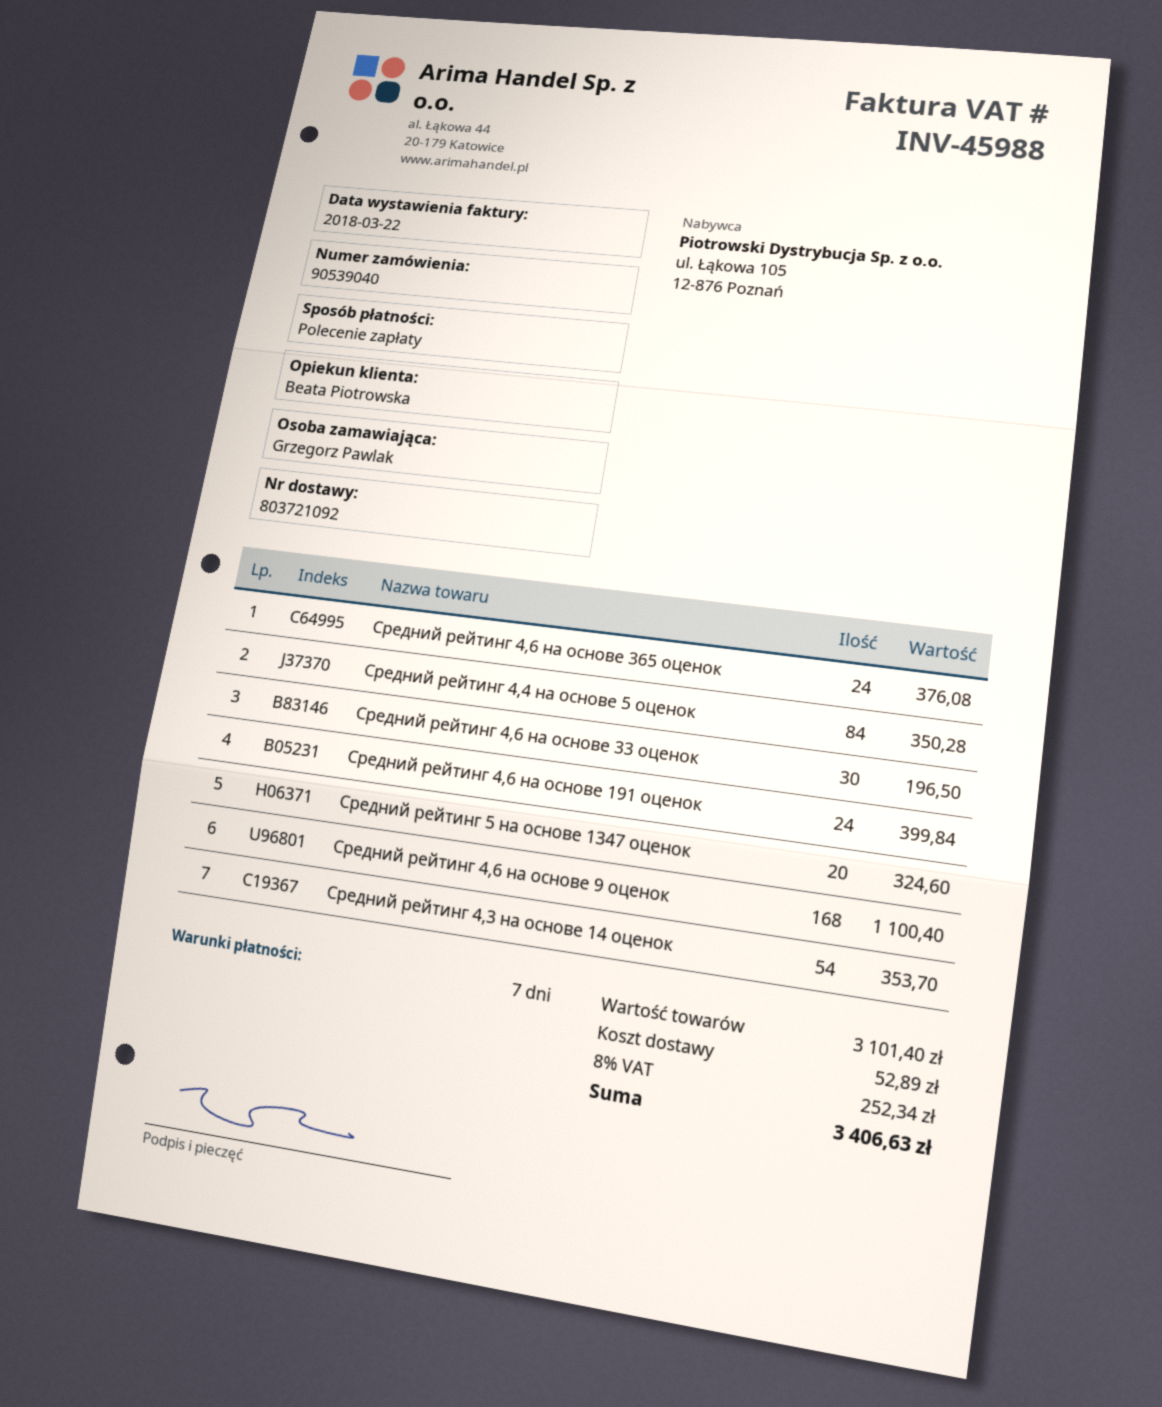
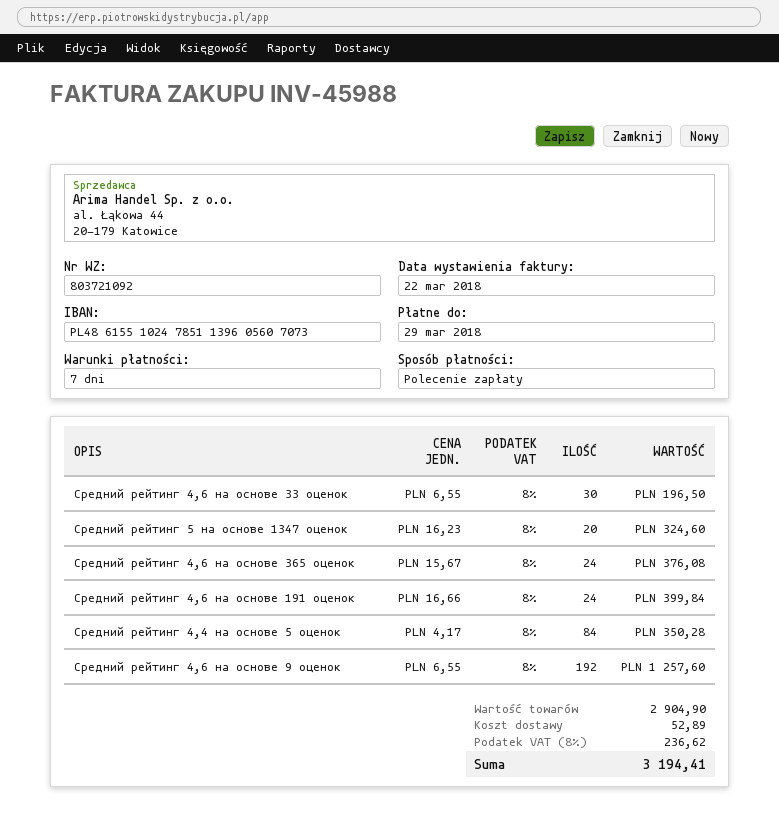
Средний рейтинг 4,6 на основе 9 оценок: 168 for 1100.40 -> 192 for 1257.60
Средний рейтинг 4,3 на основе 14 оценок: 54 for 353.70 -> none
subtotal: 3101.40 -> 2904.90
tax: 8% = 252.34 -> 8% = 236.62
total: 3406.63 -> 3194.41

